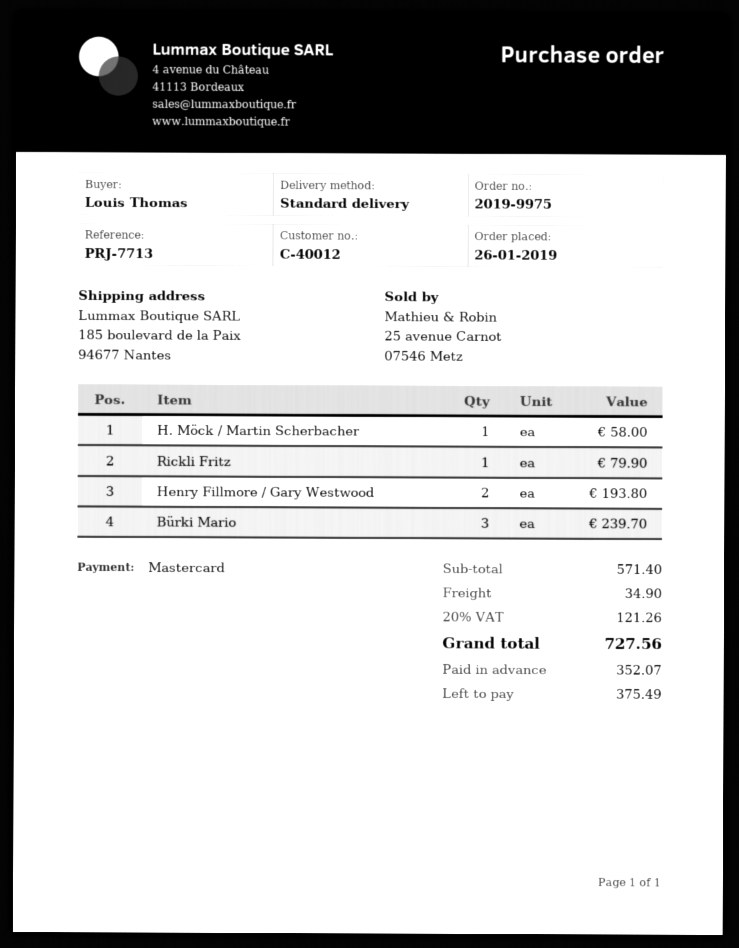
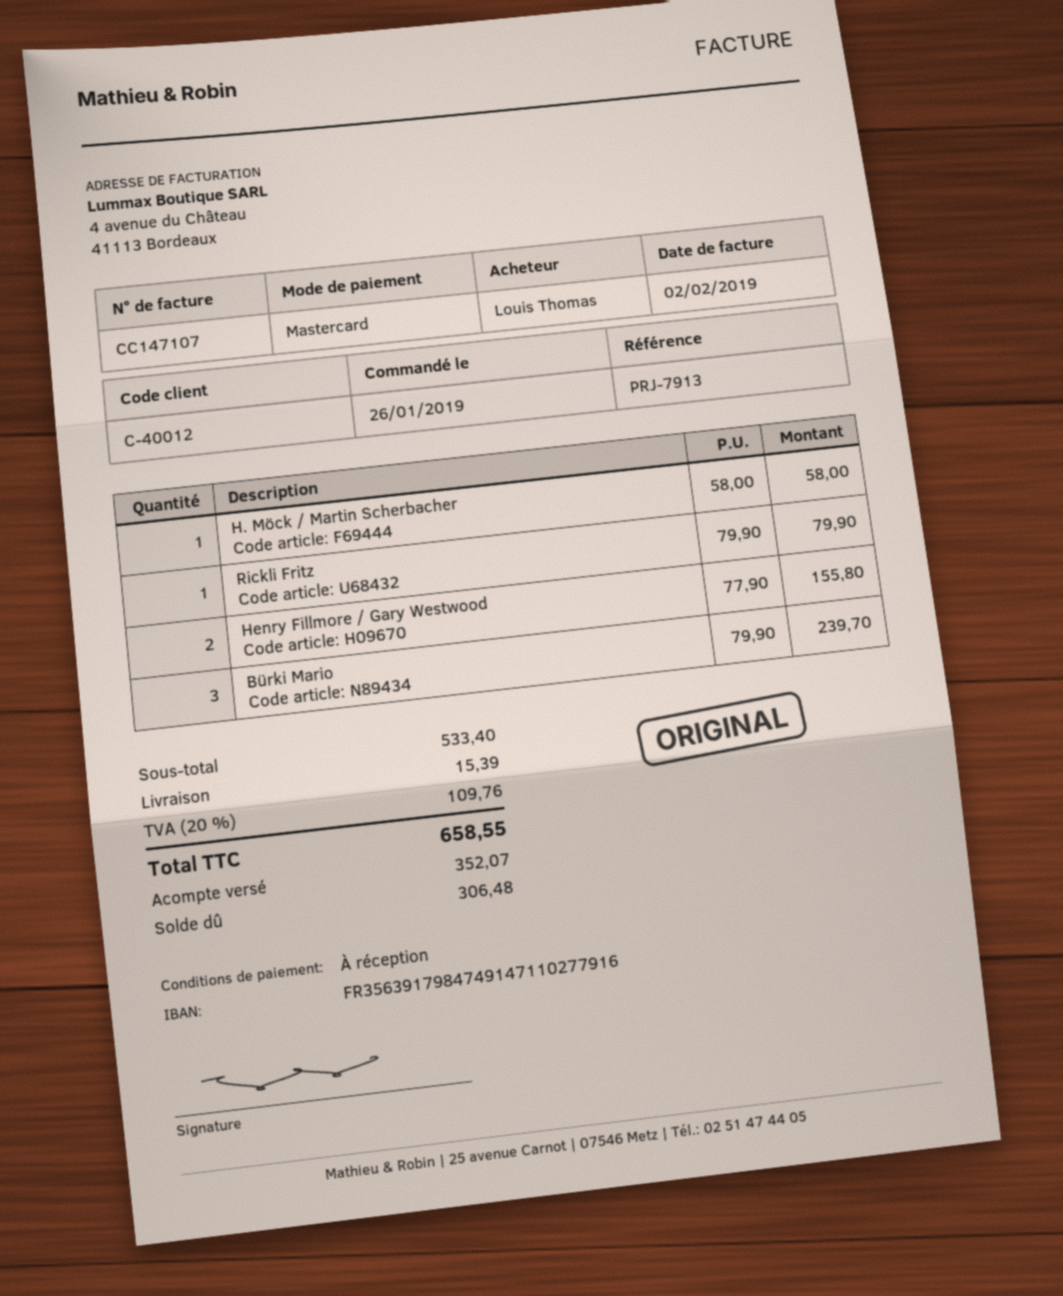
reference: PRJ-7713 -> PRJ-7913
Henry Fillmore / Gary Westwood: 2 for 193.80 -> 2 for 155.80
subtotal: 571.40 -> 533.40
shipping: 34.90 -> 15.39
tax: 20% = 121.26 -> 20% = 109.76
total: 727.56 -> 658.55
balance: 375.49 -> 306.48

